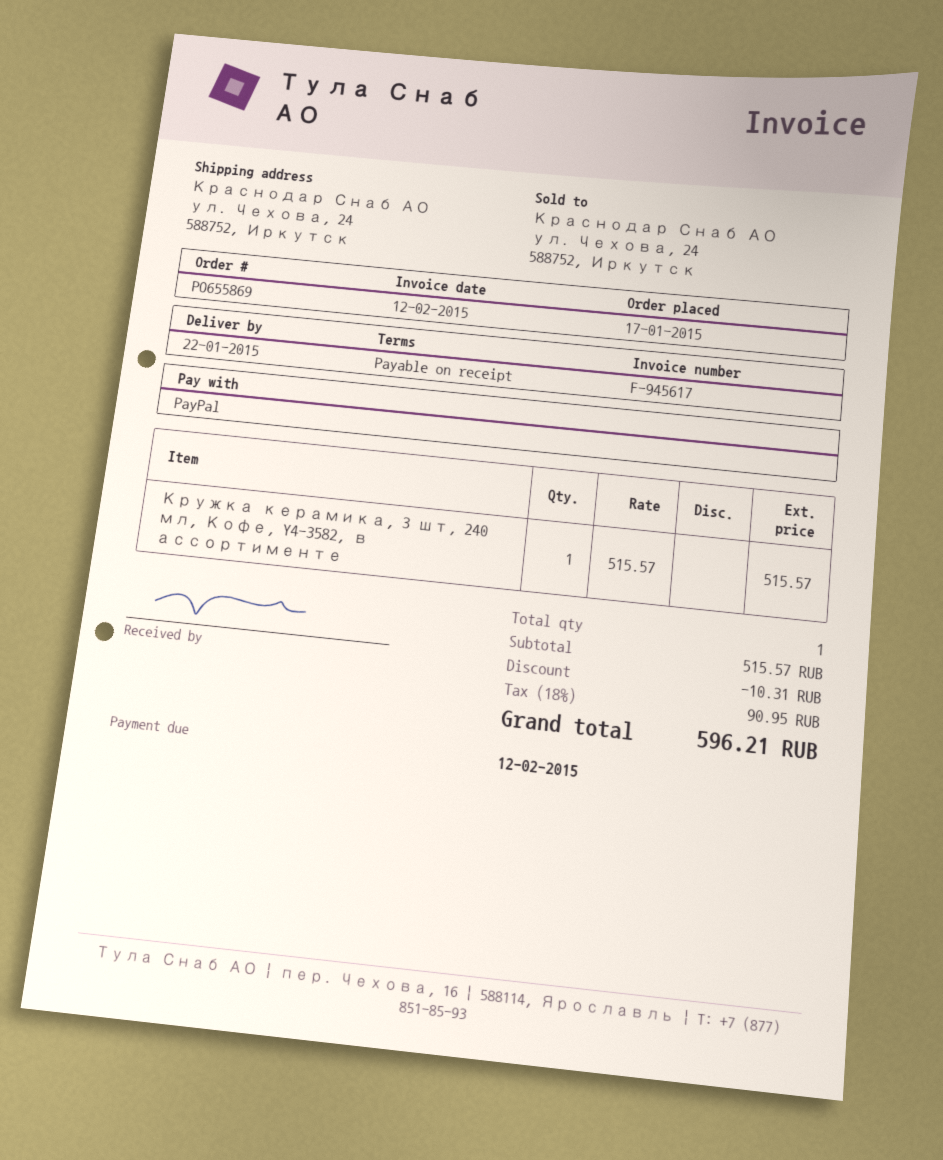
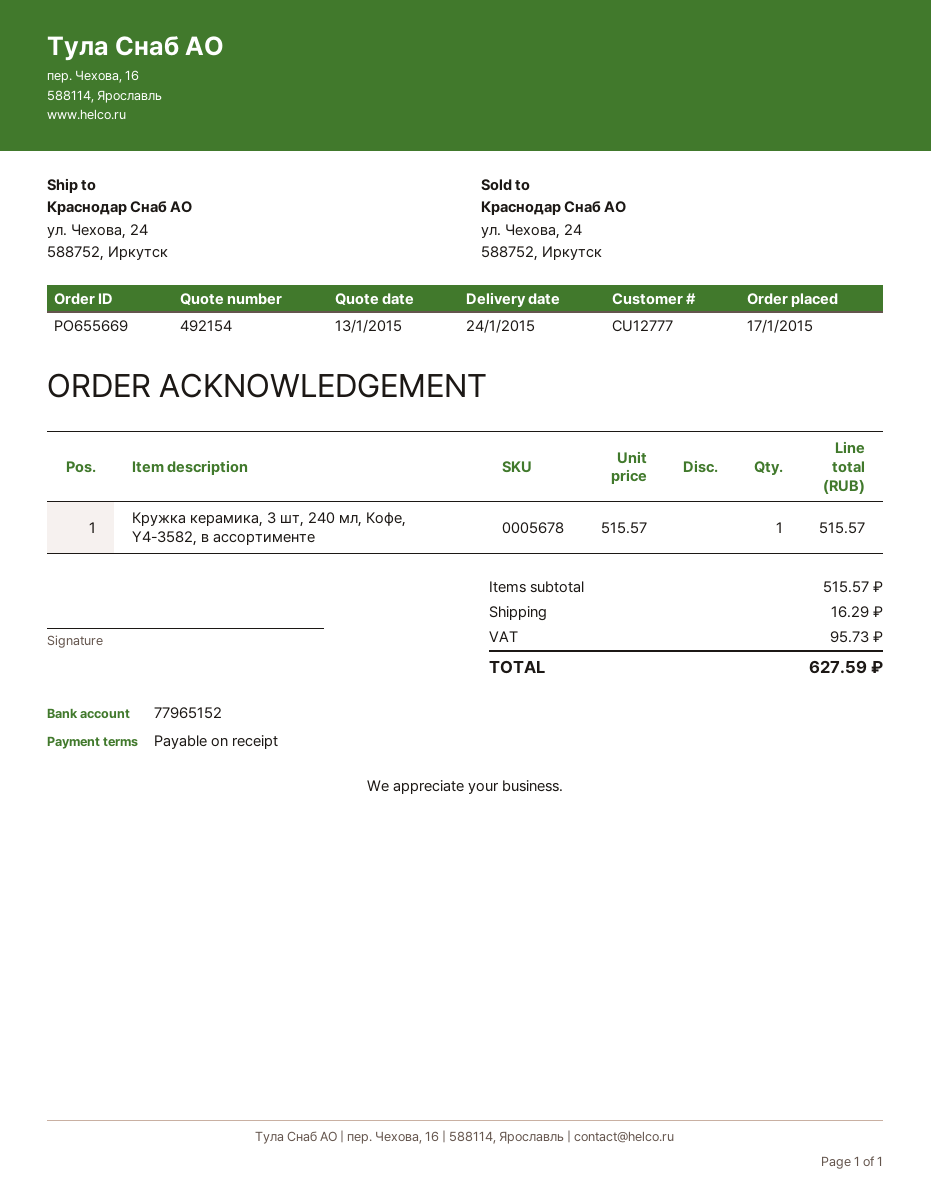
order number: PO655869 -> PO655669
delivery date: 2015-01-22 -> 2015-01-24
discount: 10.31 -> none
shipping: none -> 16.29
tax: 90.95 -> 95.73
total: 596.21 -> 627.59

